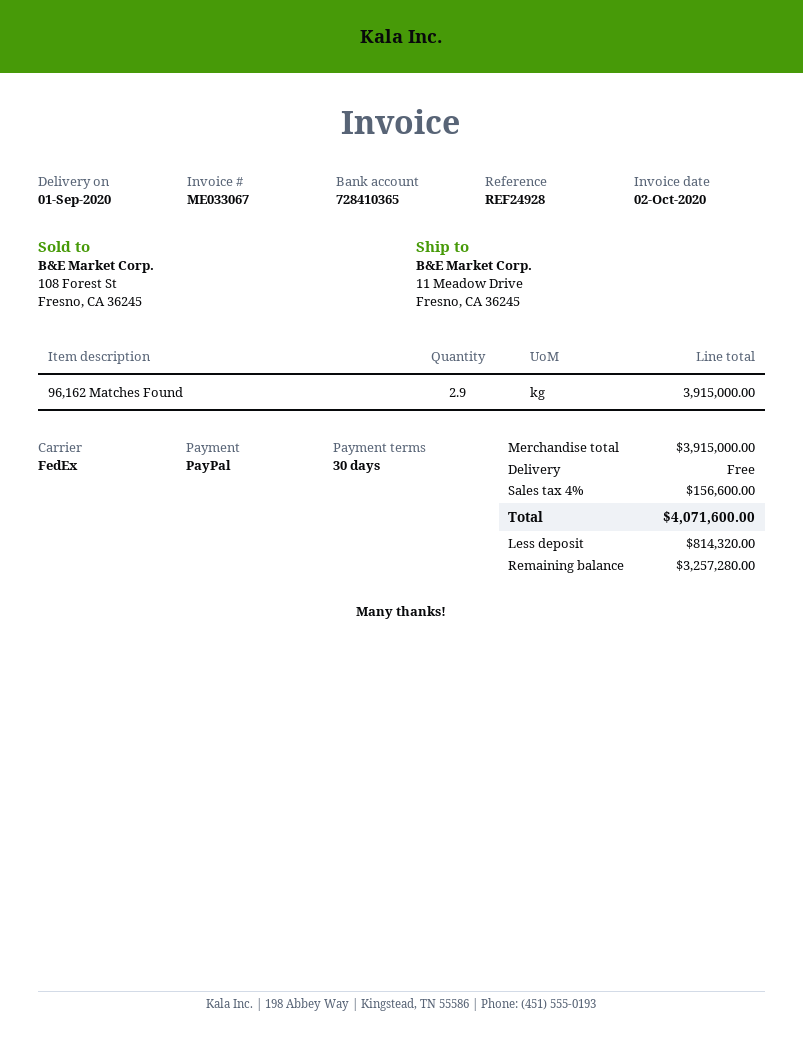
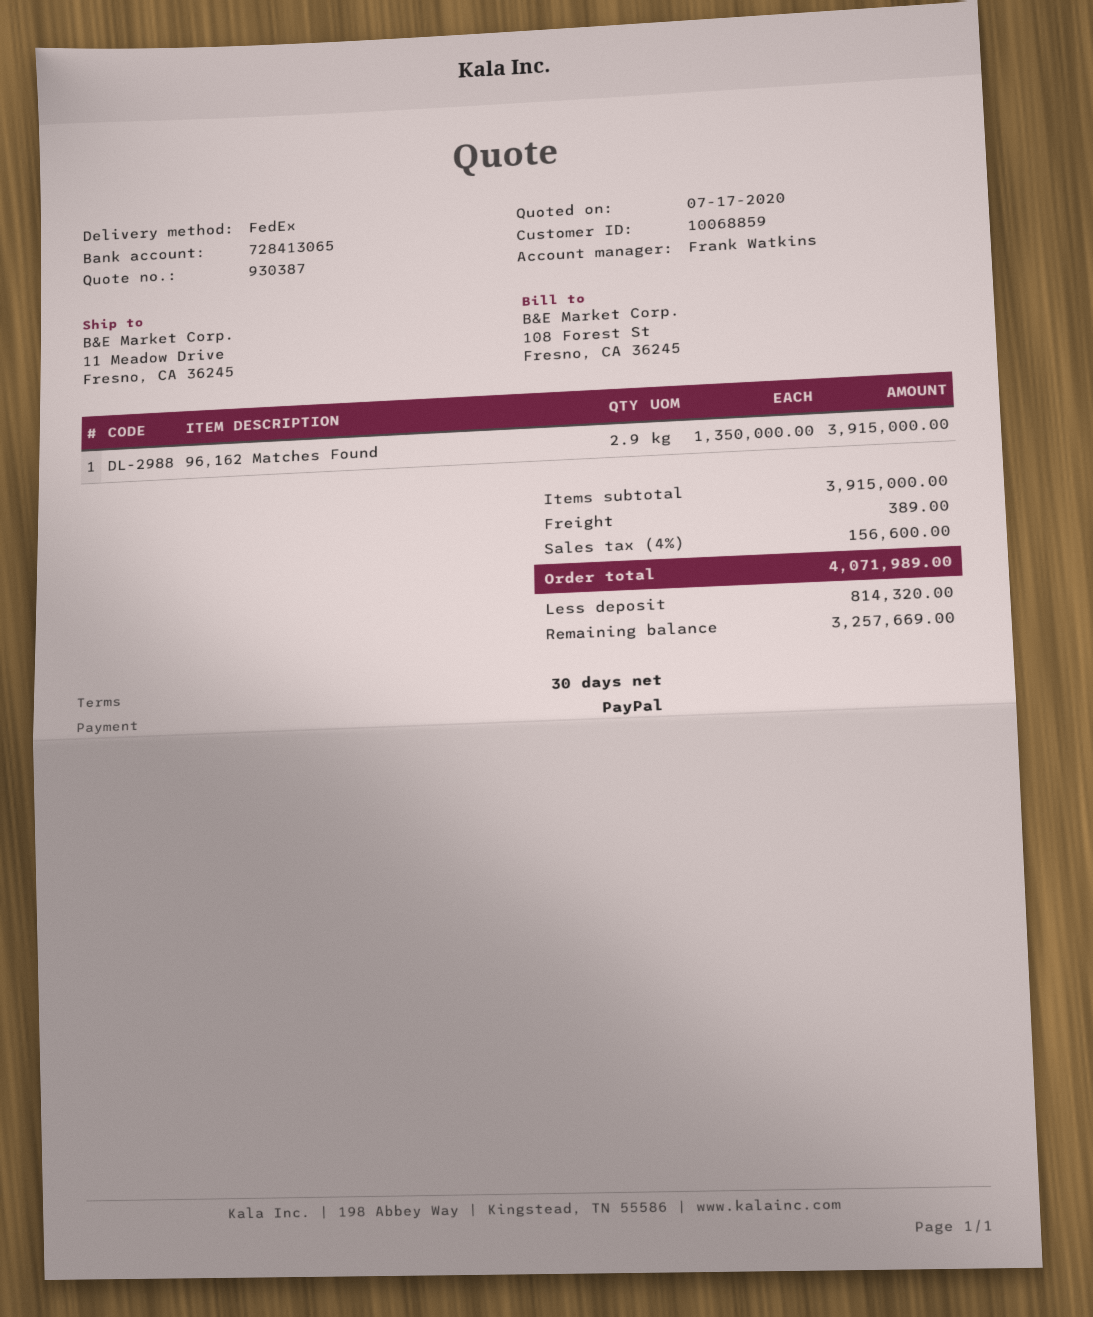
bank account: 728410365 -> 728413065
shipping: 0.00 -> 389.00
total: 4071600.00 -> 4071989.00
balance: 3257280.00 -> 3257669.00

